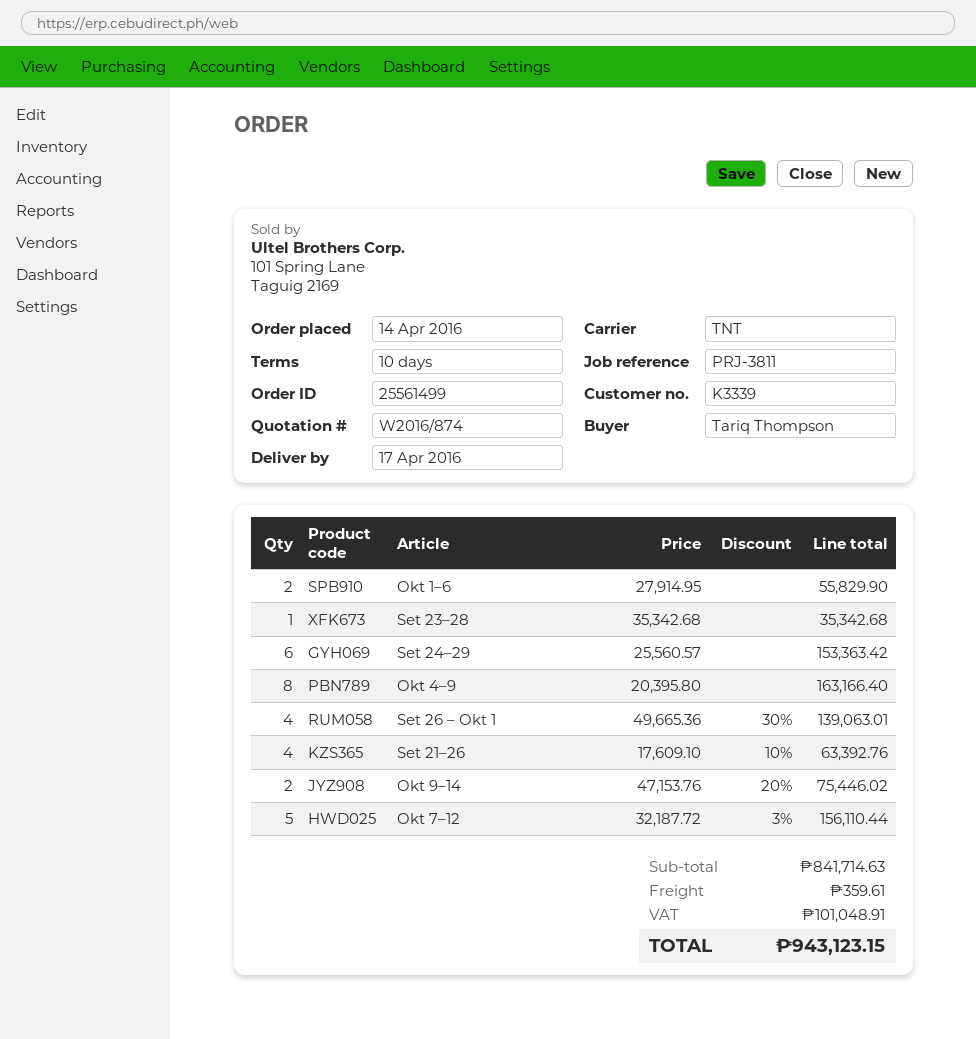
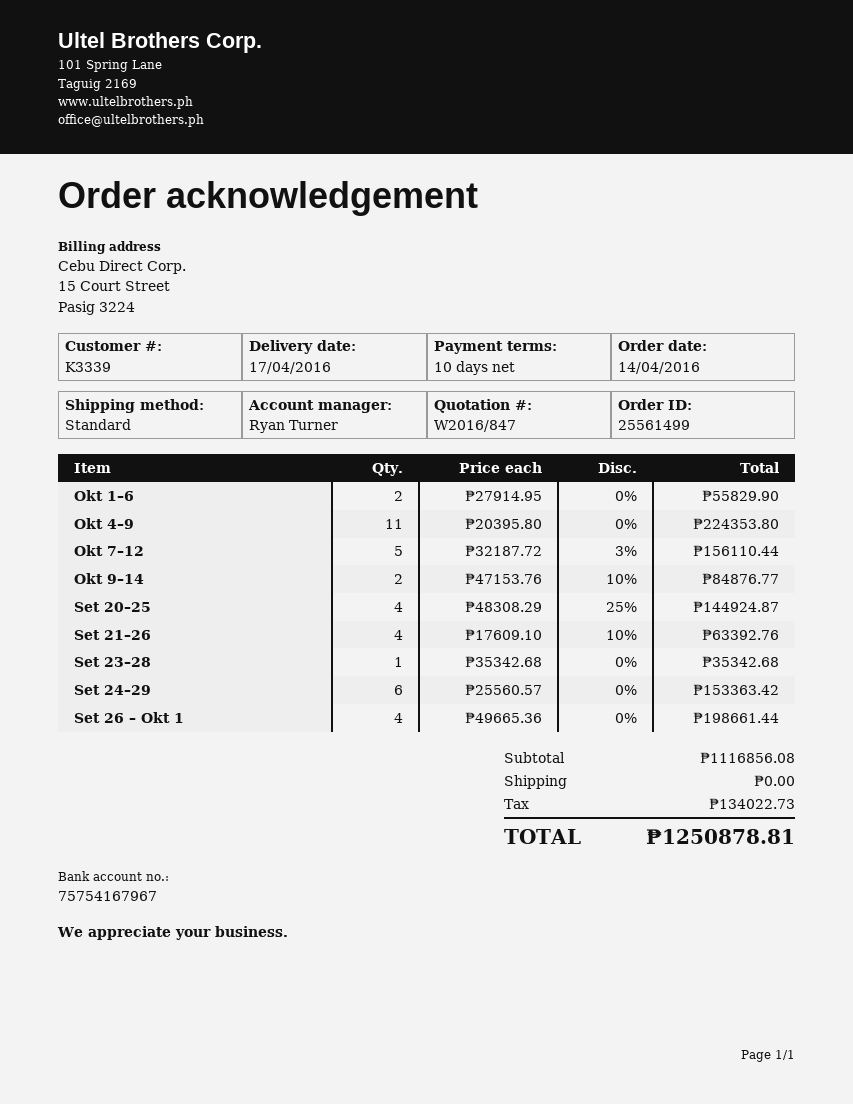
quote number: W2016/874 -> W2016/847
shipping method: TNT -> standard
Okt 4–9: 8 x 20395.80 = 163166.40 -> 11 x 20395.80 = 224353.80
Set 26 – Okt 1: 4 x 49665.36 - 30% = 139063.01 -> 4 x 49665.36 = 198661.44
Okt 9–14: 2 x 47153.76 - 20% = 75446.02 -> 2 x 47153.76 - 10% = 84876.77
Set 20–25: none -> 4 x 48308.29 - 25% = 144924.87
subtotal: 841714.63 -> 1116856.08
shipping: 359.61 -> 0.00
tax: 101048.91 -> 134022.73
total: 943123.15 -> 1250878.81

